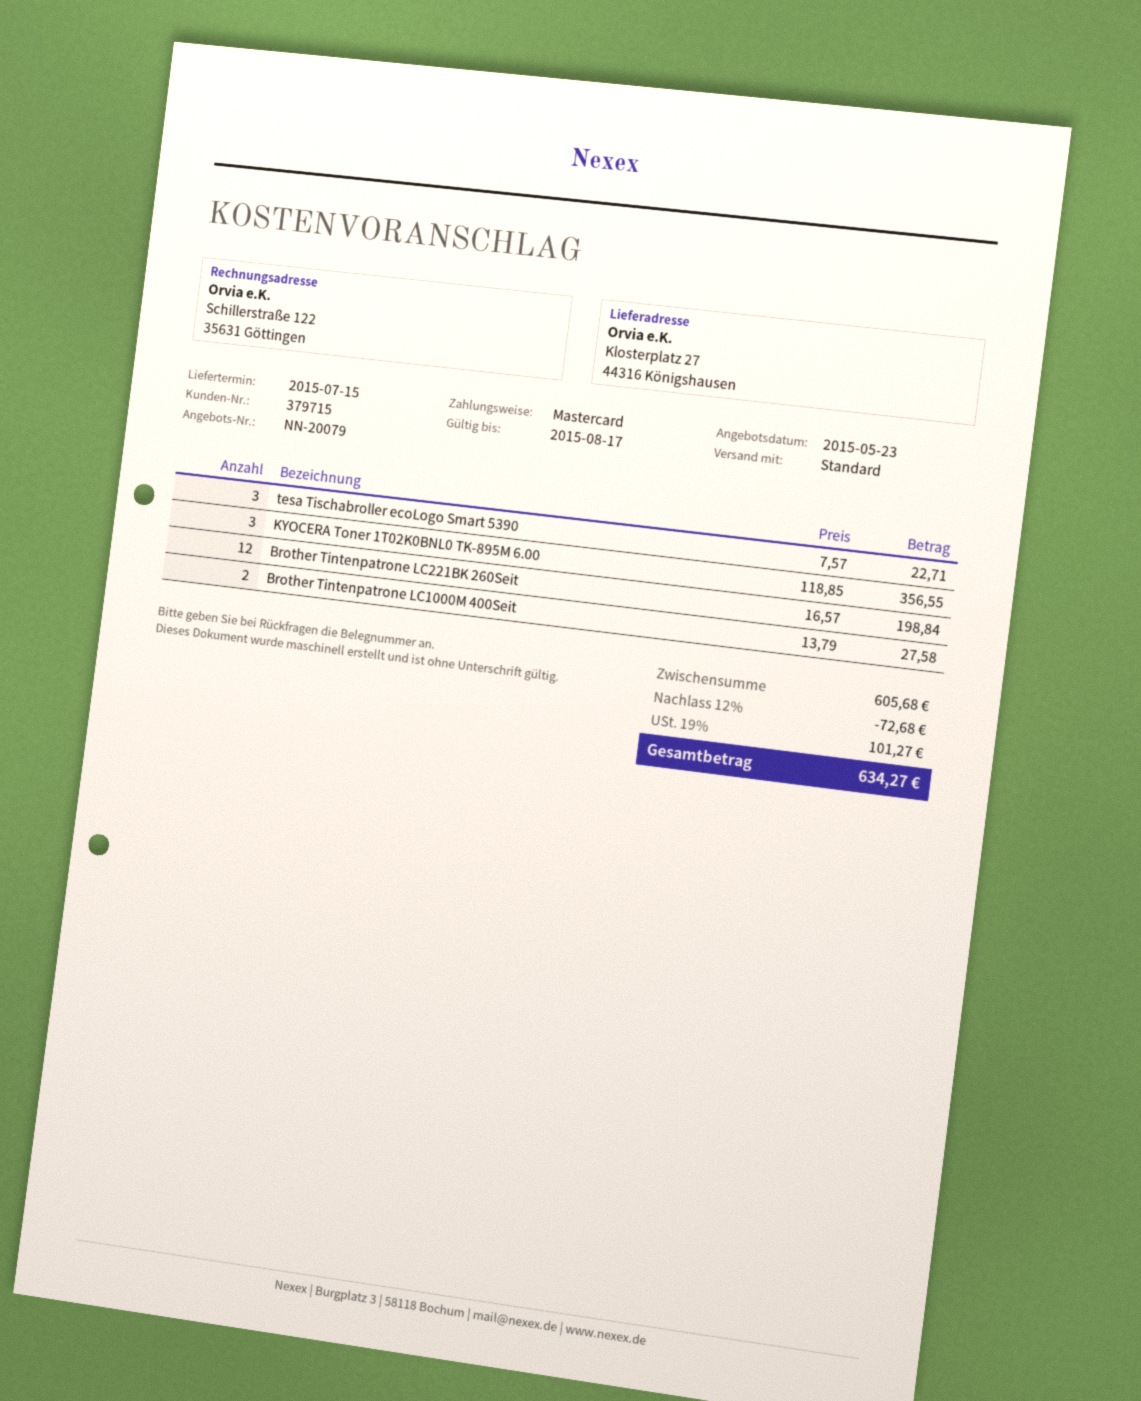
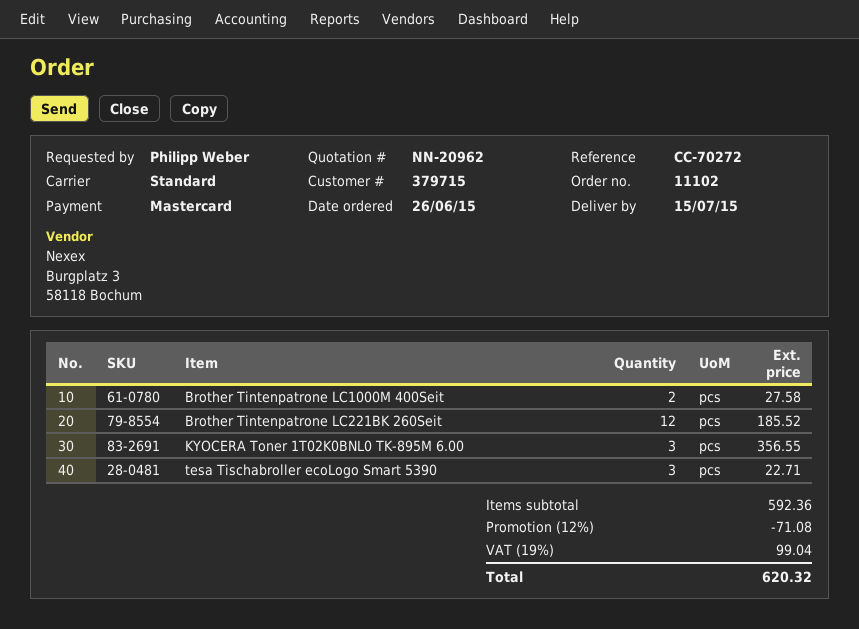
quote number: NN-20079 -> NN-20962
Brother Tintenpatrone LC221BK 260Seit: 12 for 198.84 -> 12 for 185.52
subtotal: 605.68 -> 592.36
discount: 12% = 72.68 -> 12% = 71.08
tax: 19% = 101.27 -> 19% = 99.04
total: 634.27 -> 620.32

